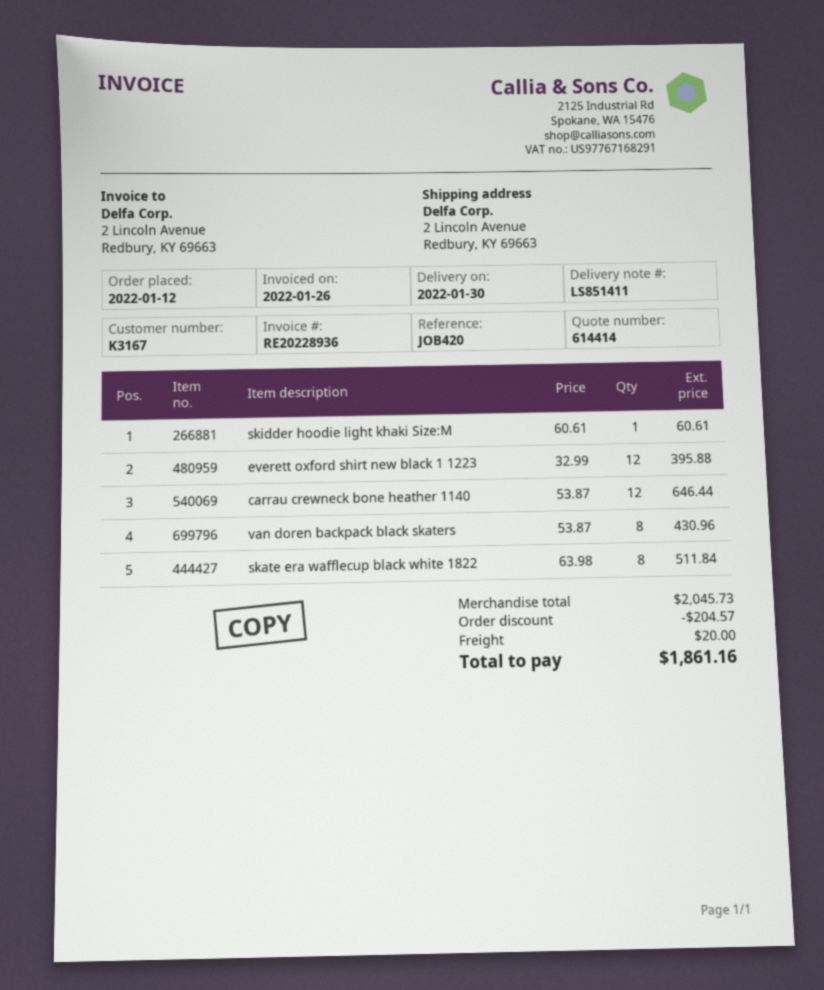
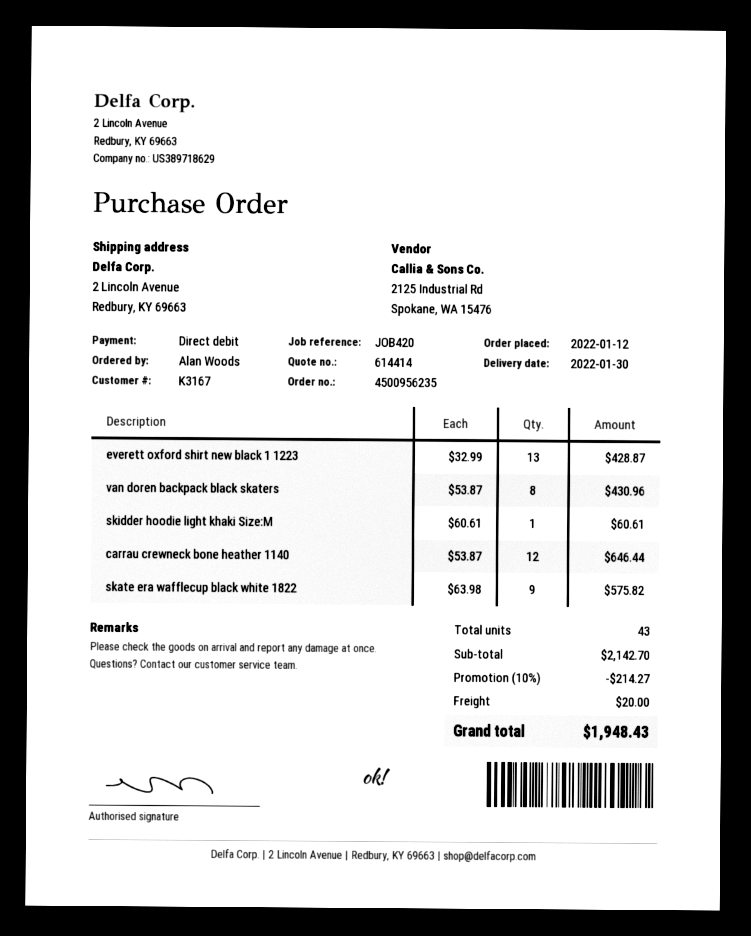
everett oxford shirt new black 1 1223: 12 x 32.99 = 395.88 -> 13 x 32.99 = 428.87
skate era wafflecup black white 1822: 8 x 63.98 = 511.84 -> 9 x 63.98 = 575.82
subtotal: 2045.73 -> 2142.70
discount: 204.57 -> 214.27
total: 1861.16 -> 1948.43

